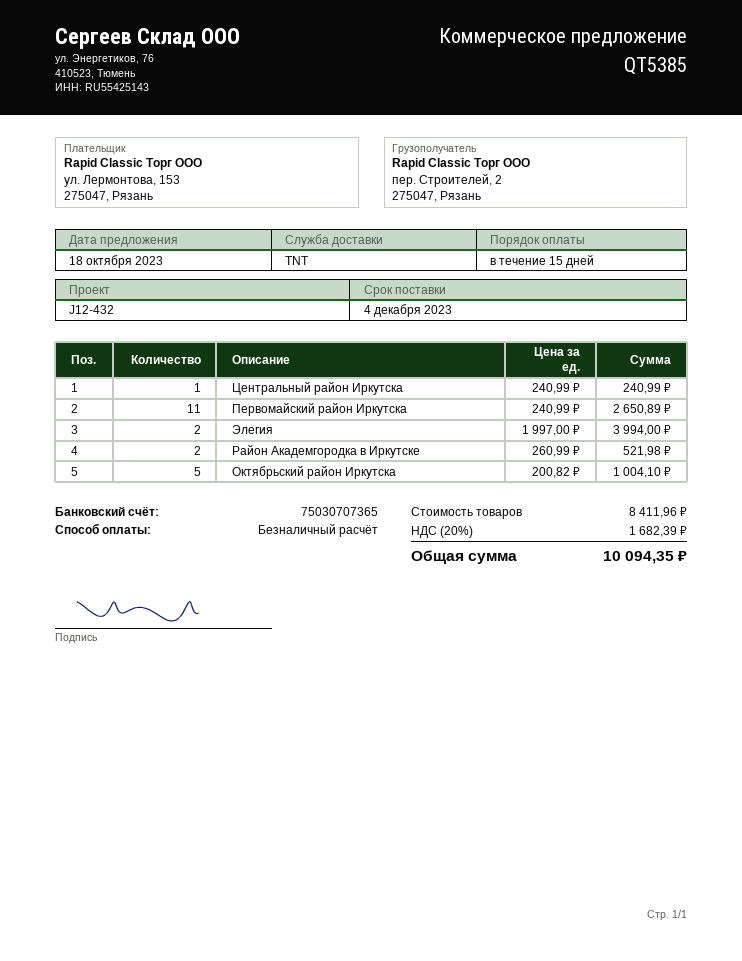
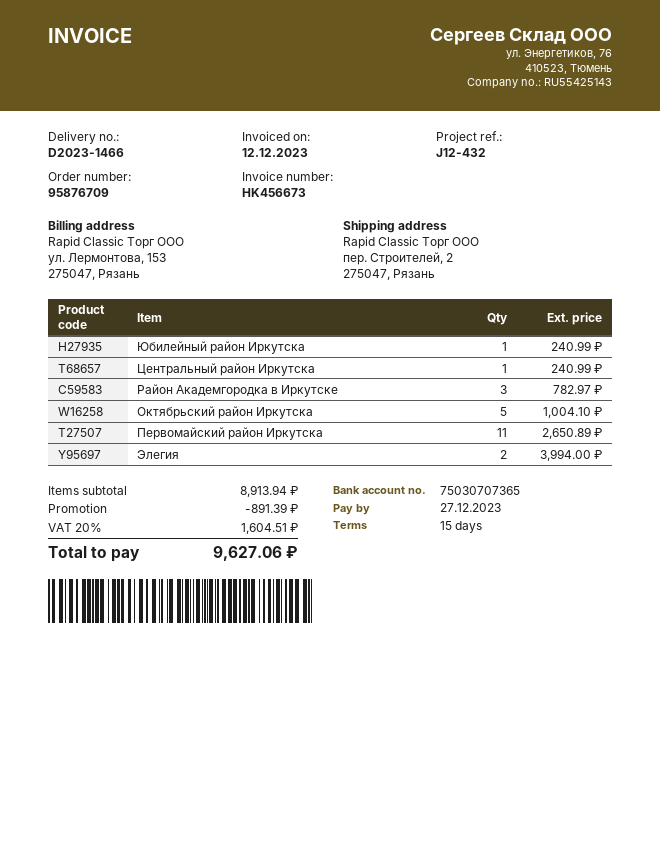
Район Академгородка в Иркутске: 2 for 521.98 -> 3 for 782.97
Юбилейный район Иркутска: none -> 1 for 240.99
subtotal: 8411.96 -> 8913.94
discount: none -> 891.39
tax: 20% = 1682.39 -> 20% = 1604.51
total: 10094.35 -> 9627.06

